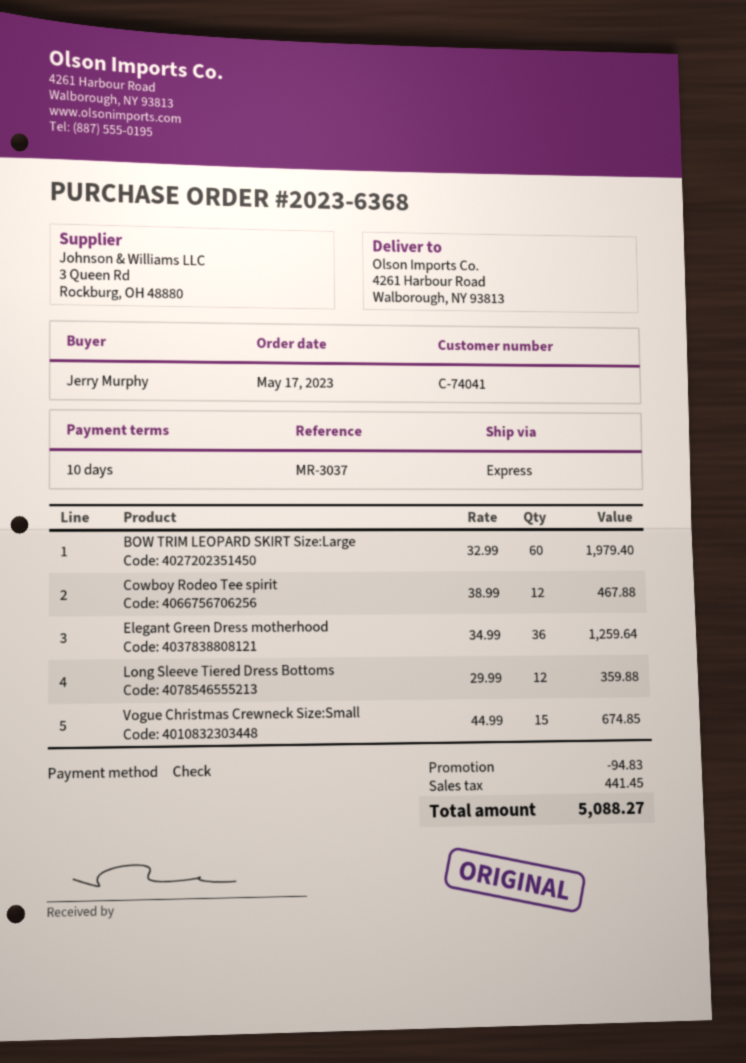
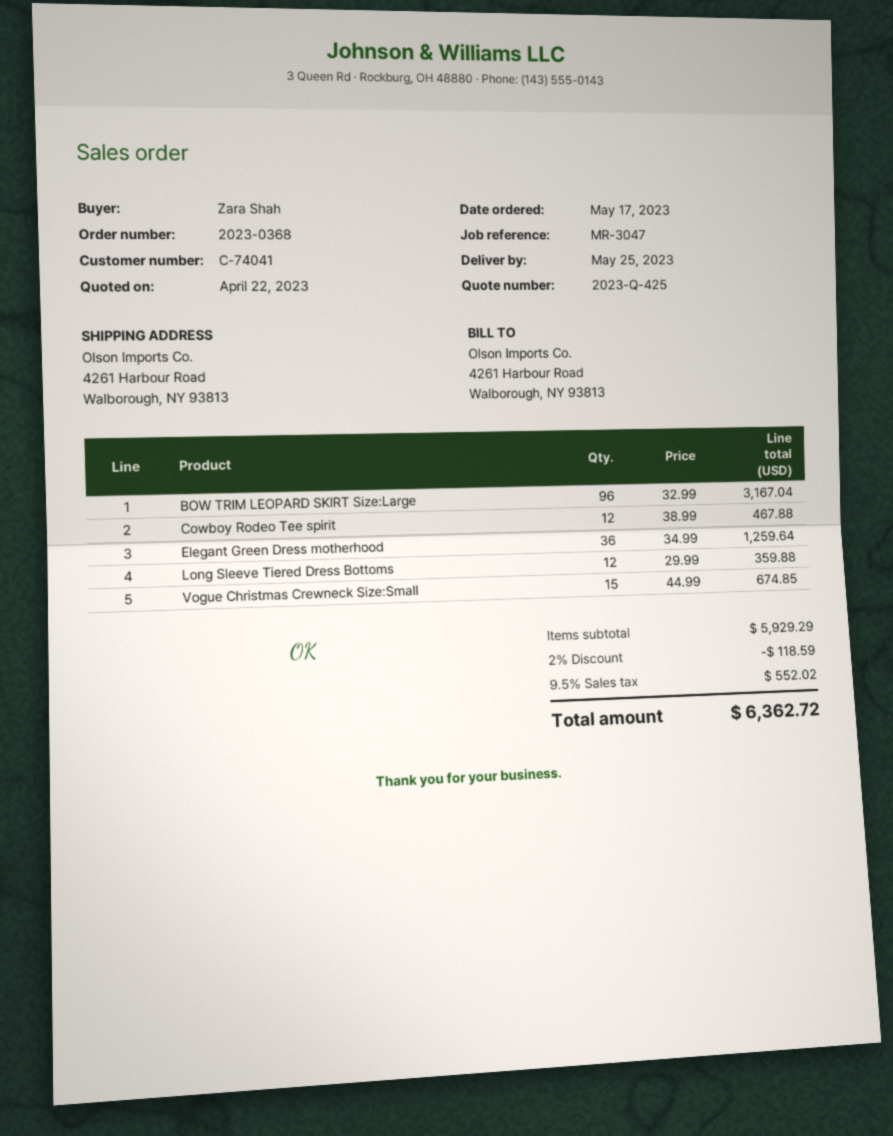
order number: 2023-6368 -> 2023-0368
reference: MR-3037 -> MR-3047
ordered by: Jerry Murphy -> Zara Shah
BOW TRIM LEOPARD SKIRT Size:Large: 60 x 32.99 = 1979.40 -> 96 x 32.99 = 3167.04
discount: 94.83 -> 118.59
tax: 441.45 -> 552.02
total: 5088.27 -> 6362.72

